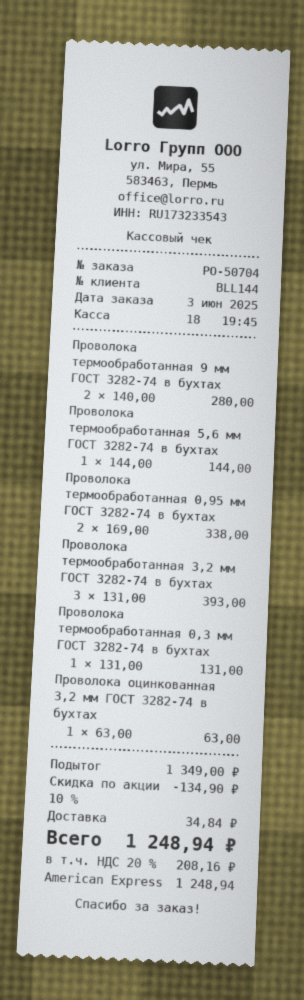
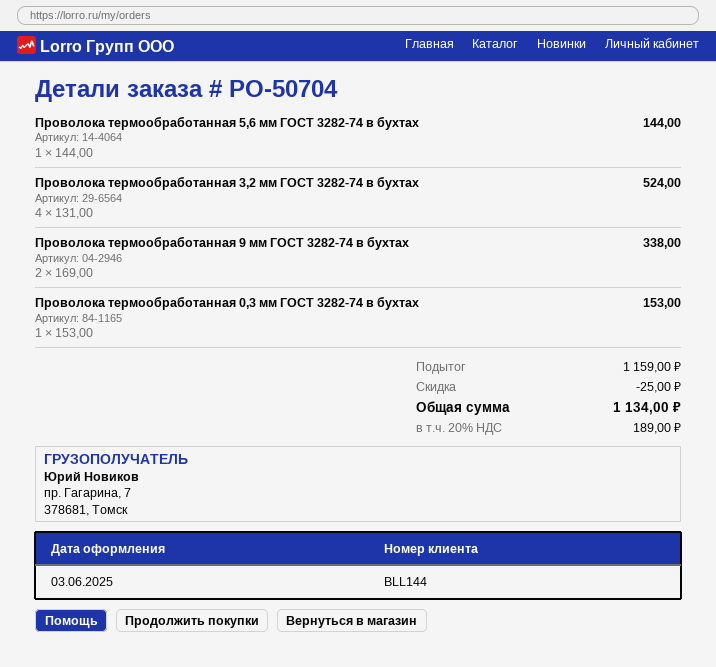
Проволока термообработанная 9 мм ГОСТ 3282-74 в бухтах: 2 x 140.00 = 280.00 -> 2 x 169.00 = 338.00
Проволока термообработанная 0,95 мм ГОСТ 3282-74 в бухтах: 2 x 169.00 = 338.00 -> none
Проволока термообработанная 3,2 мм ГОСТ 3282-74 в бухтах: 3 x 131.00 = 393.00 -> 4 x 131.00 = 524.00
Проволока термообработанная 0,3 мм ГОСТ 3282-74 в бухтах: 1 x 131.00 = 131.00 -> 1 x 153.00 = 153.00
Проволока оцинкованная 3,2 мм ГОСТ 3282-74 в бухтах: 1 x 63.00 = 63.00 -> none
subtotal: 1349.00 -> 1159.00
discount: 134.90 -> 25.00
shipping: 34.84 -> none
tax: 20% = 208.16 -> 20% = 189.00
total: 1248.94 -> 1134.00

